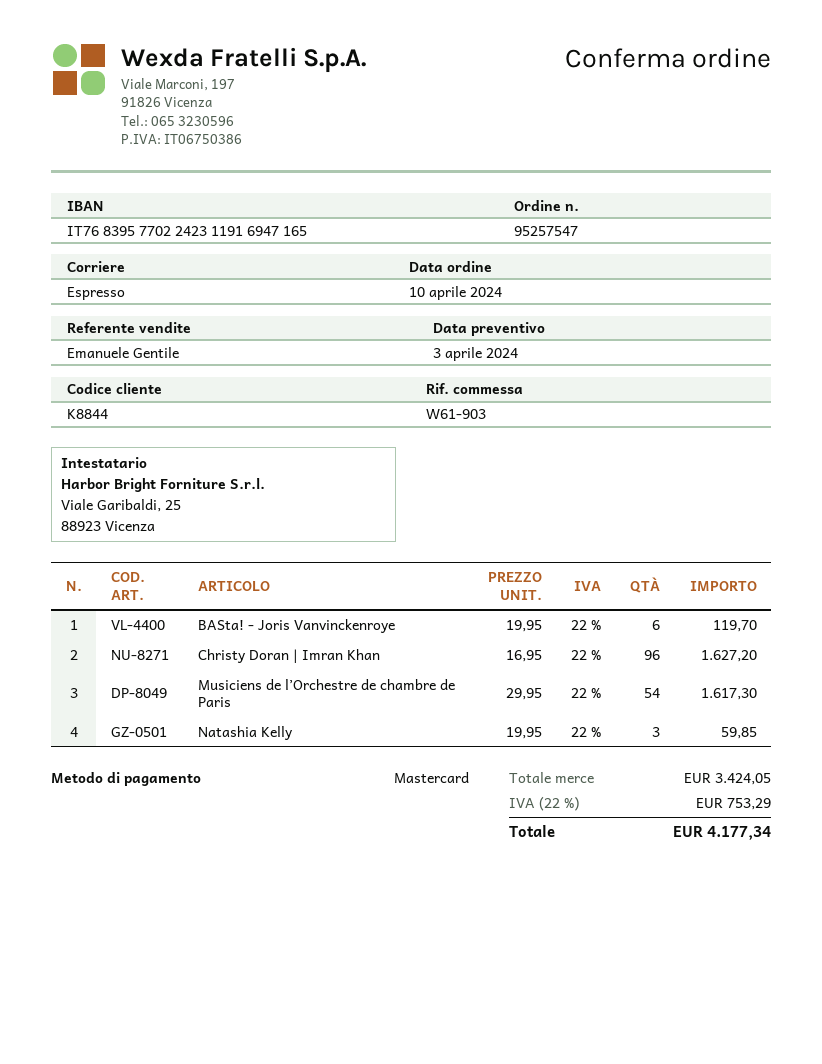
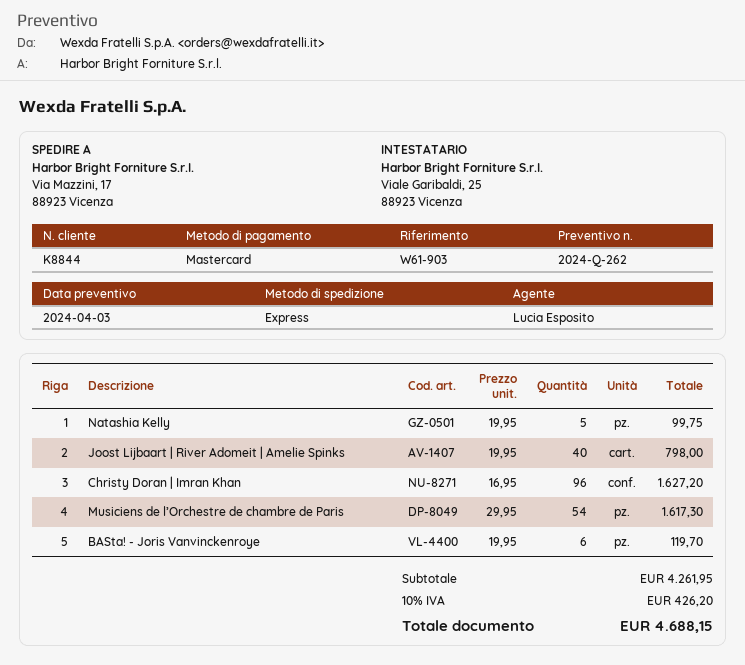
sales rep: Emanuele Gentile -> Lucia Esposito
Natashia Kelly: 3 x 19.95 = 59.85 -> 5 x 19.95 = 99.75
Joost Lijbaart | River Adomeit | Amelie Spinks: none -> 40 x 19.95 = 798.00
subtotal: 3424.05 -> 4261.95
tax: 22% = 753.29 -> 10% = 426.20
total: 4177.34 -> 4688.15

